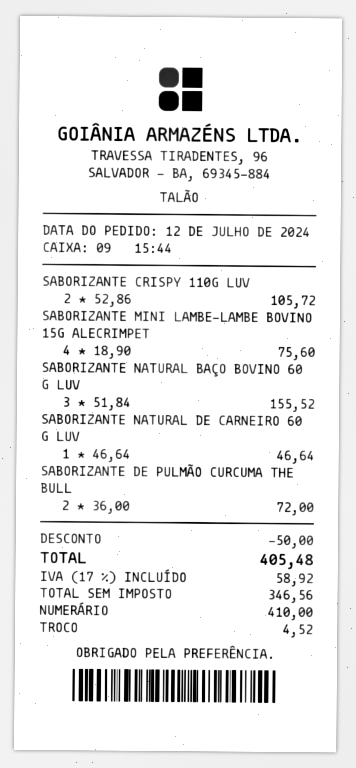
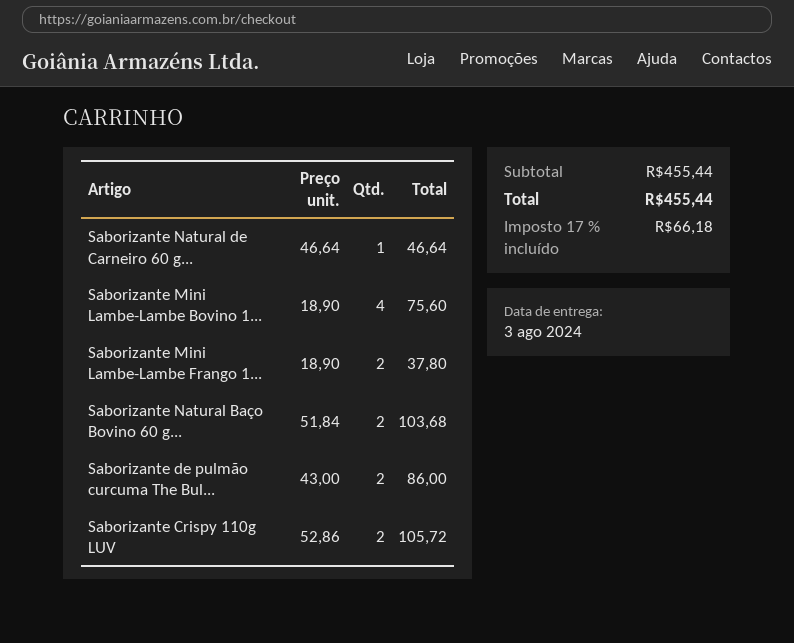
SABORIZANTE NATURAL BAÇO BOVINO 60 G LUV: 3 x 51.84 = 155.52 -> 2 x 51.84 = 103.68
SABORIZANTE DE PULMÃO CURCUMA THE BULL: 2 x 36.00 = 72.00 -> 2 x 43.00 = 86.00
Saborizante Mini Lambe-Lambe Frango 1...: none -> 2 x 18.90 = 37.80
discount: 50.00 -> none
tax: 17% = 58.92 -> 17% = 66.18
total: 405.48 -> 455.44

